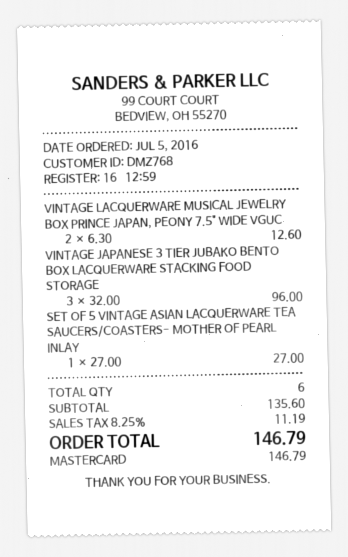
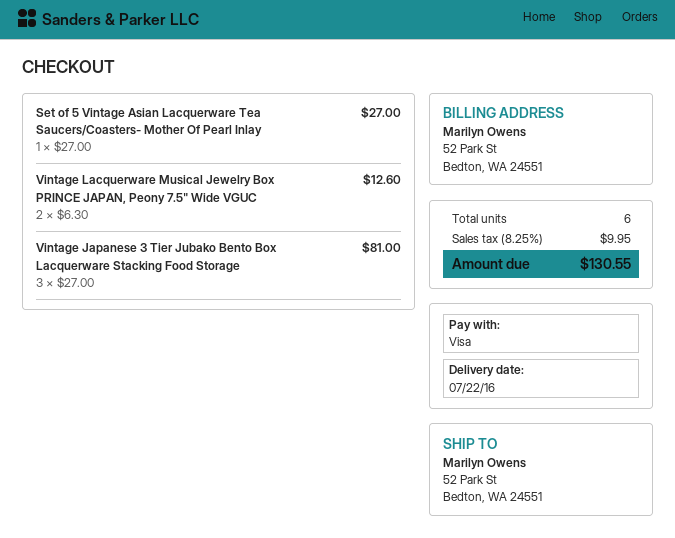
payment method: Mastercard -> Visa
VINTAGE JAPANESE 3 TIER JUBAKO BENTO BOX LACQUERWARE STACKING FOOD STORAGE: 3 x 32.00 = 96.00 -> 3 x 27.00 = 81.00
tax: 8.25% = 11.19 -> 8.25% = 9.95
total: 146.79 -> 130.55

